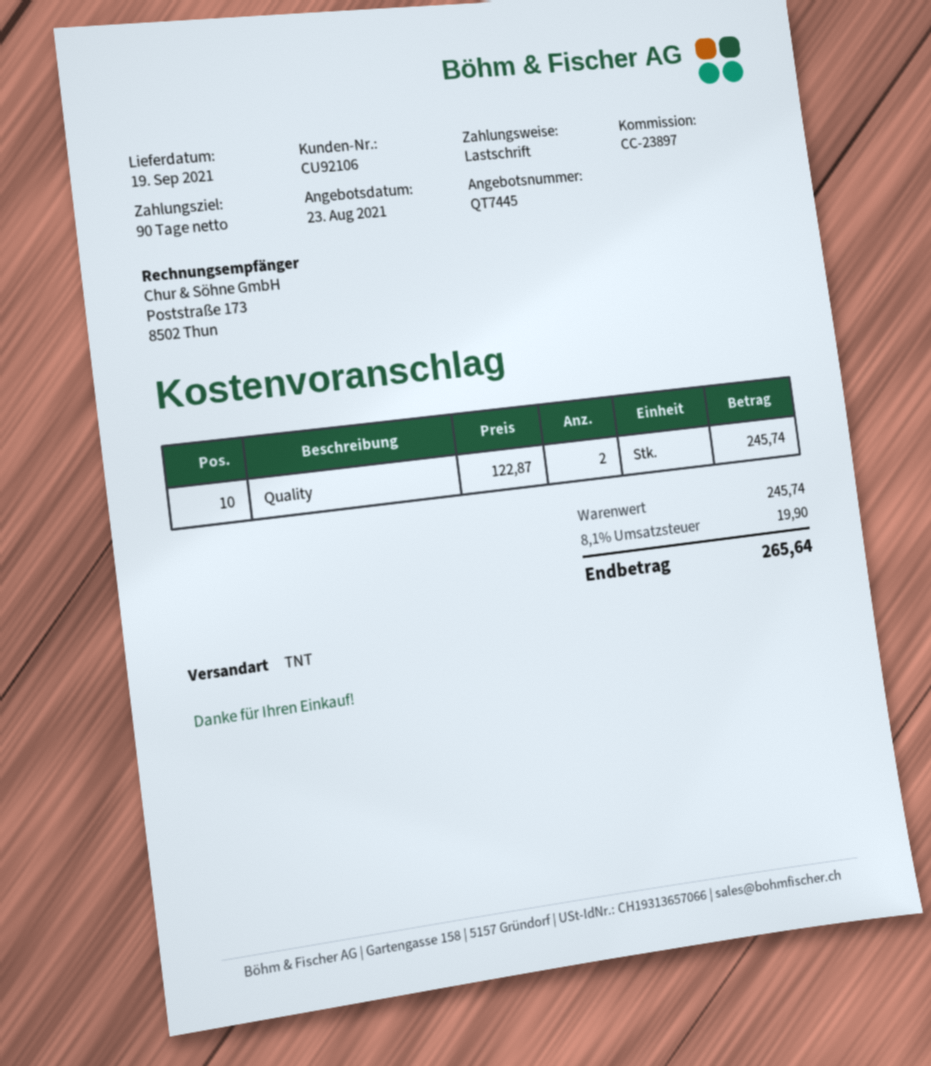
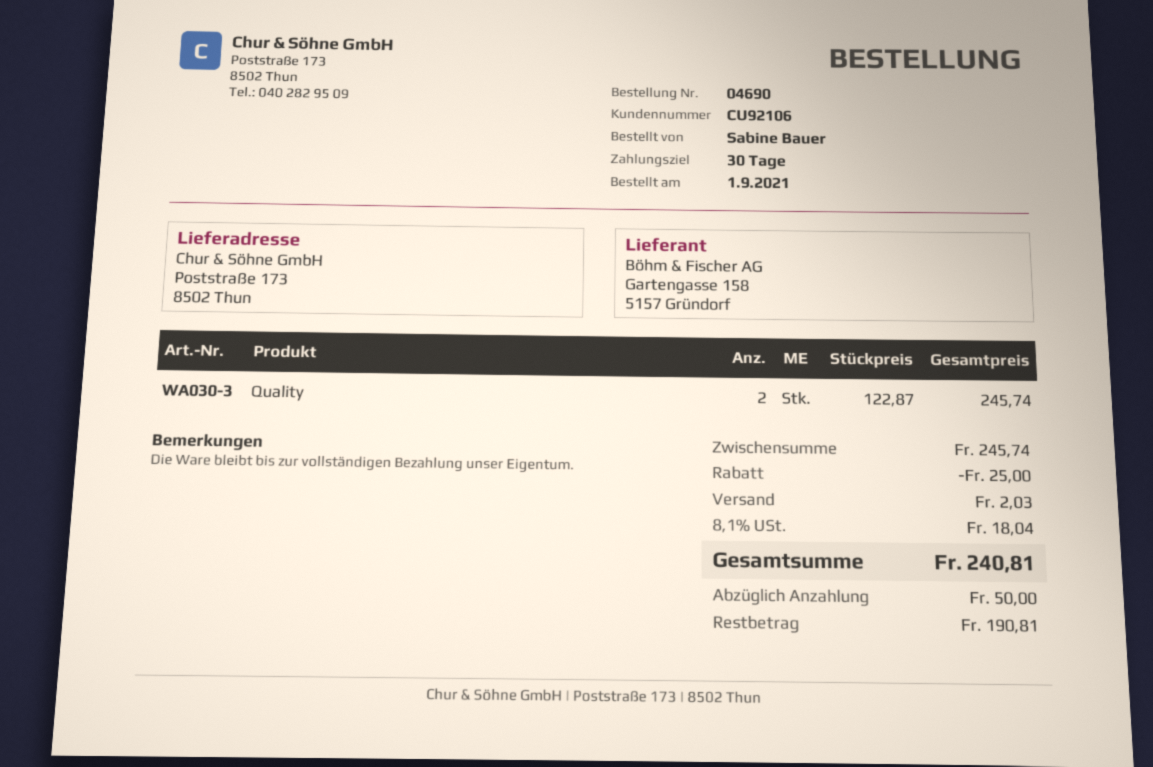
payment terms: 90 days -> 30 days
discount: none -> 25.00
shipping: none -> 2.03
tax: 8.1% = 19.90 -> 8.1% = 18.04
total: 265.64 -> 240.81

